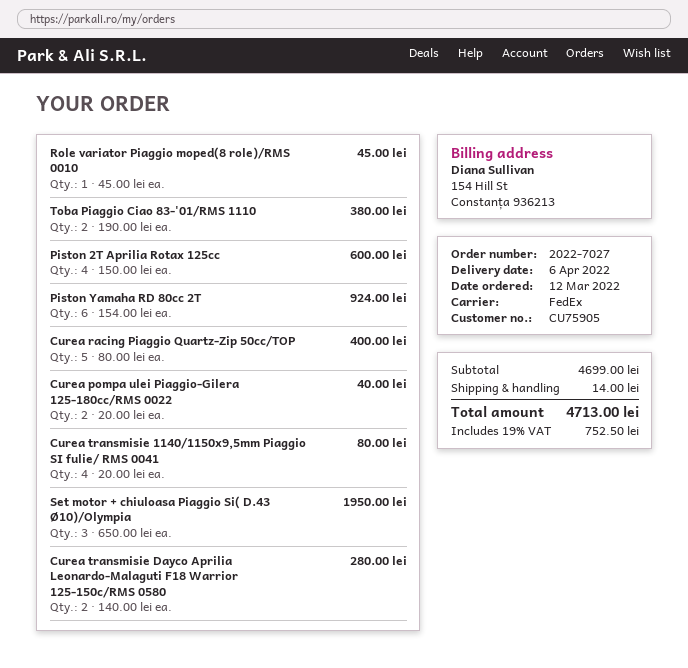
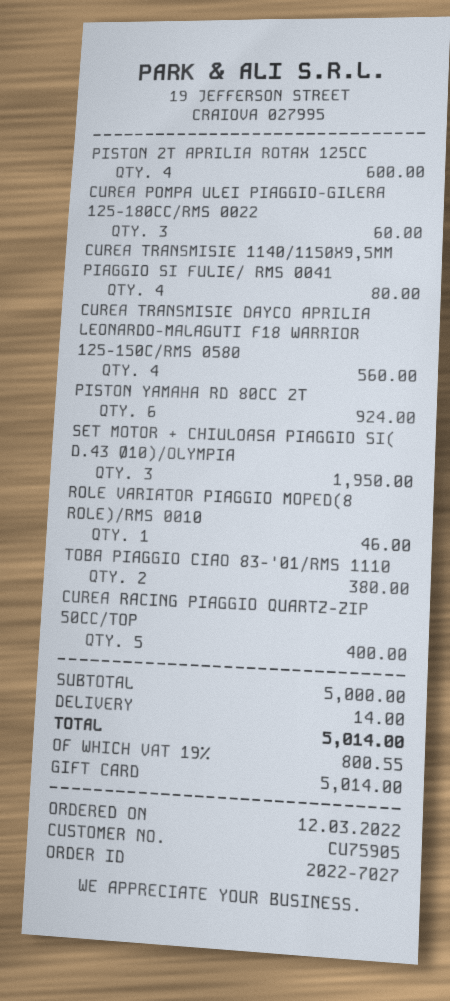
Role variator Piaggio moped(8 role)/RMS 0010: 1 for 45.00 -> 1 for 46.00
Curea pompa ulei Piaggio-Gilera 125-180cc/RMS 0022: 2 for 40.00 -> 3 for 60.00
Curea transmisie Dayco Aprilia Leonardo-Malaguti F18 Warrior 125-150c/RMS 0580: 2 for 280.00 -> 4 for 560.00
subtotal: 4699.00 -> 5000.00
tax: 19% = 752.50 -> 19% = 800.55
total: 4713.00 -> 5014.00

